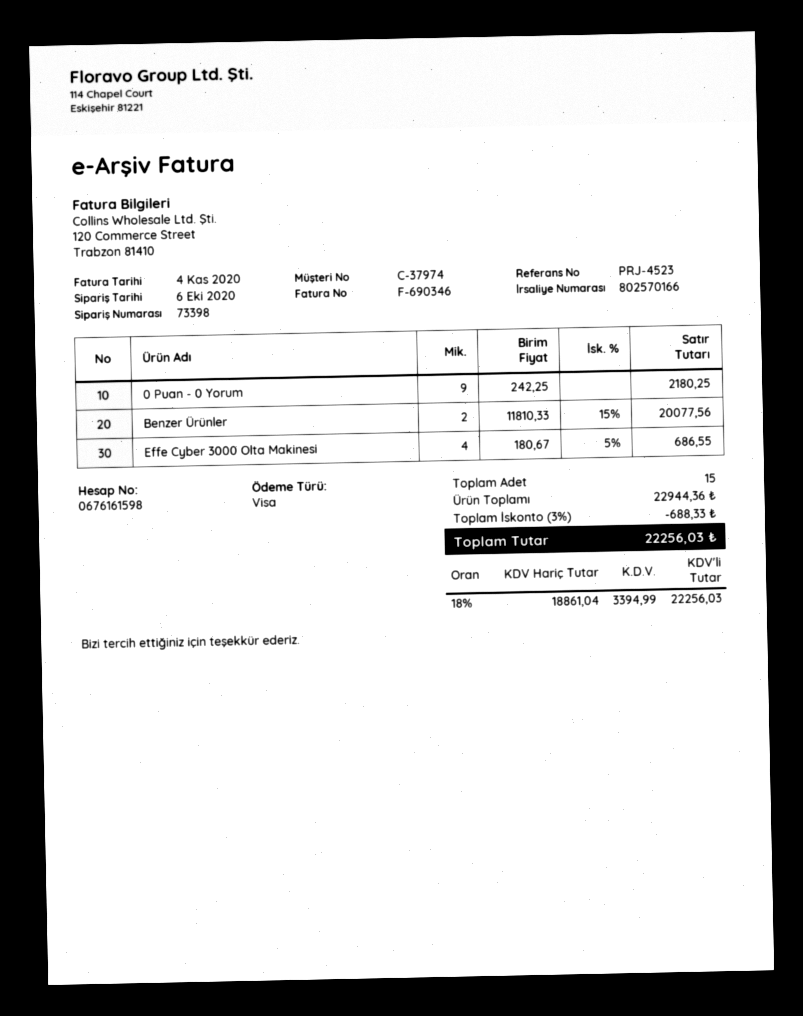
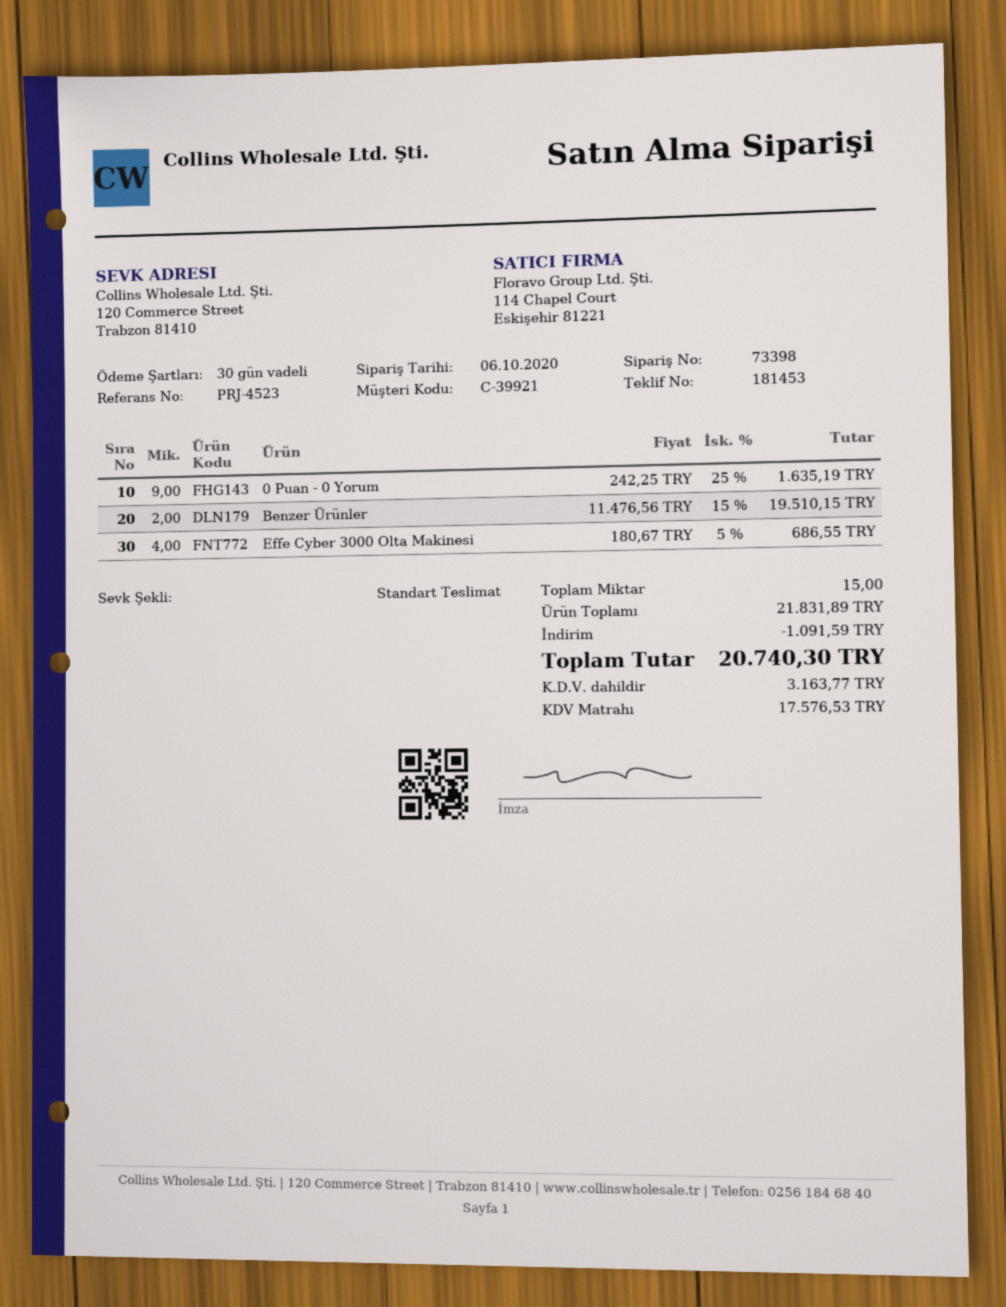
customer number: C-37974 -> C-39921
0 Puan - 0 Yorum: 9 x 242.25 = 2180.25 -> 9 x 242.25 - 25% = 1635.19
Benzer Ürünler: 2 x 11810.33 - 15% = 20077.56 -> 2 x 11476.56 - 15% = 19510.15
subtotal: 22944.36 -> 21831.89
discount: 688.33 -> 1091.59
net: 18861.04 -> 17576.53
tax: 3394.99 -> 3163.77
total: 22256.03 -> 20740.30

